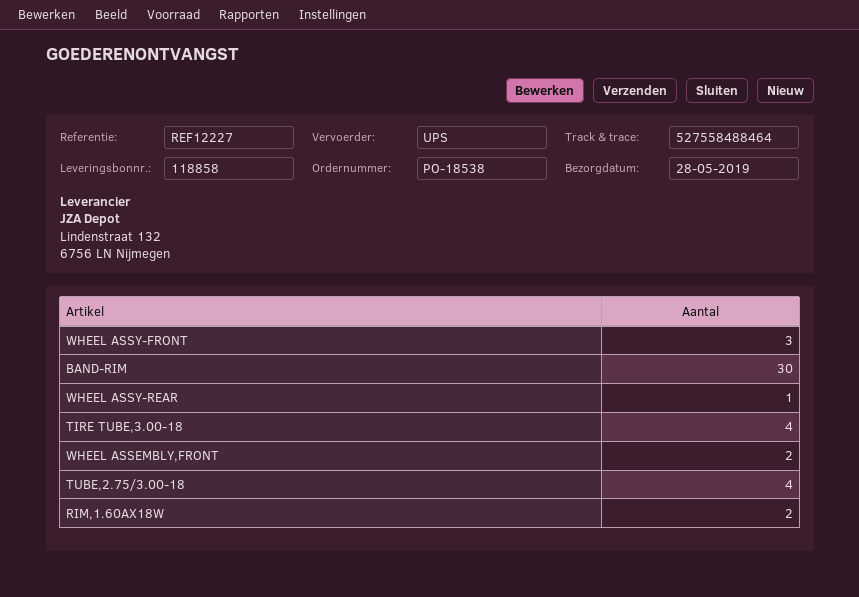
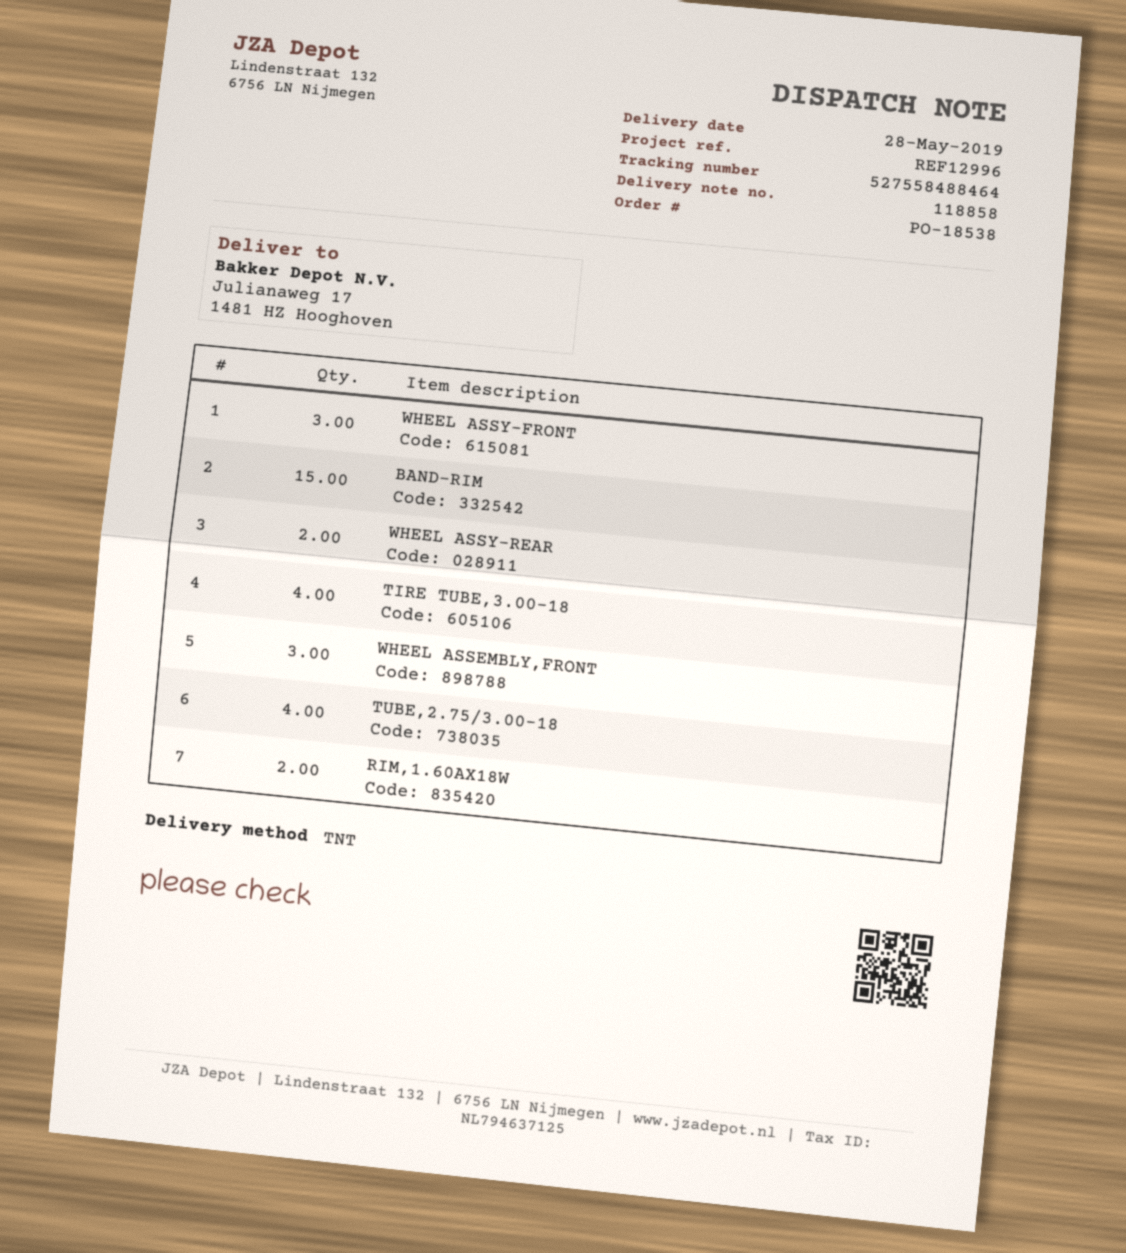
reference: REF12227 -> REF12996
shipping method: UPS -> TNT
BAND-RIM: 30 -> 15
WHEEL ASSY-REAR: 1 -> 2
WHEEL ASSEMBLY,FRONT: 2 -> 3

